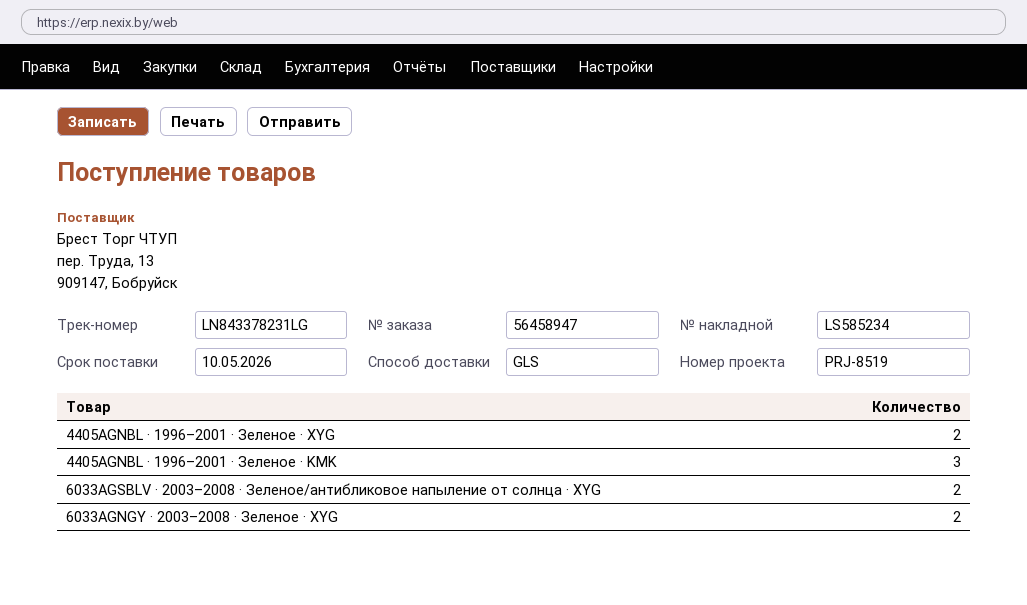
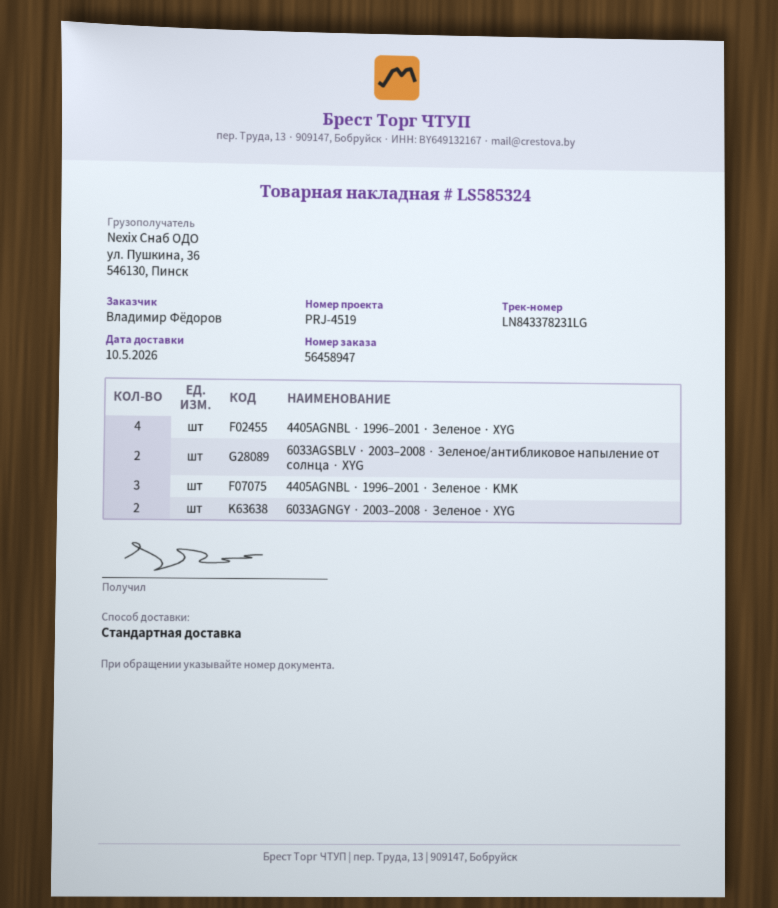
delivery note number: LS585234 -> LS585324
reference: PRJ-8519 -> PRJ-4519
shipping method: GLS -> standard
4405AGNBL · 1996–2001 · Зеленое · XYG: 2 -> 4

